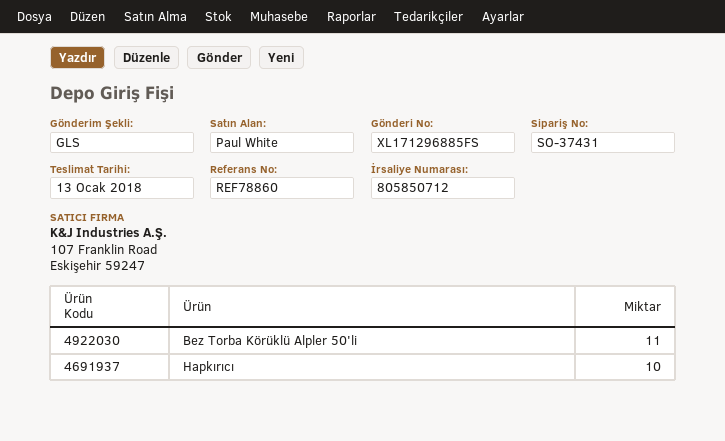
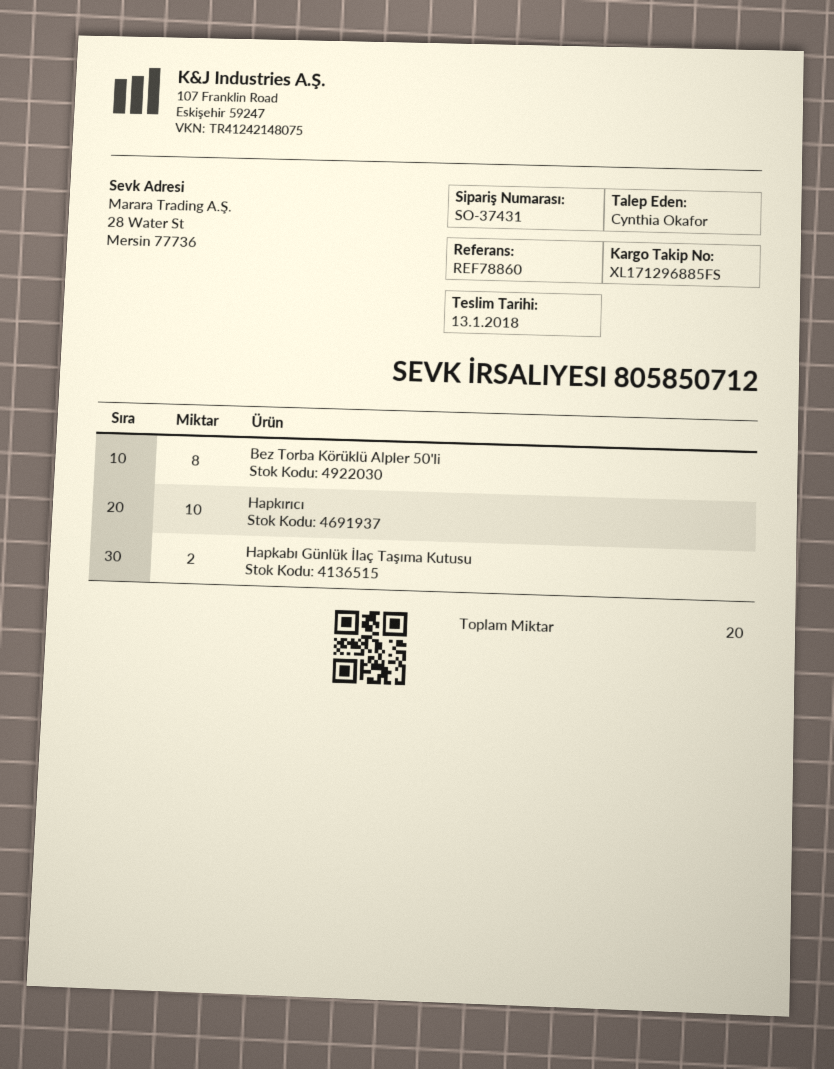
ordered by: Paul White -> Cynthia Okafor
Bez Torba Körüklü Alpler 50'li: 11 -> 8
Hapkabı Günlük İlaç Taşıma Kutusu: none -> 2

